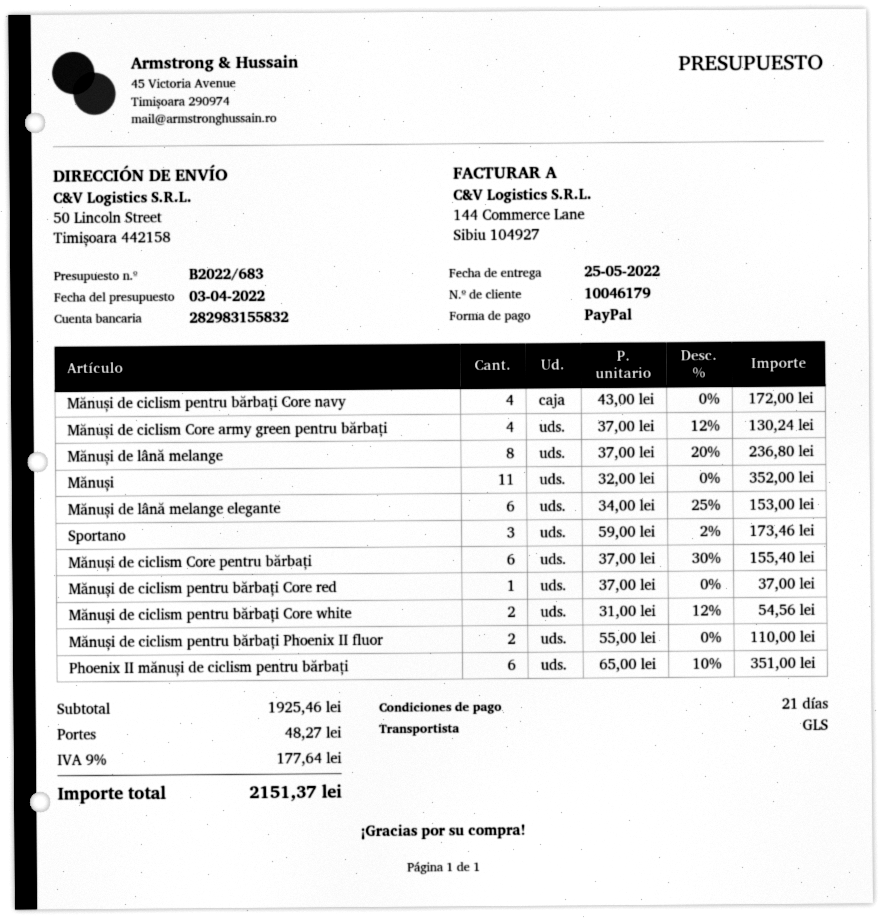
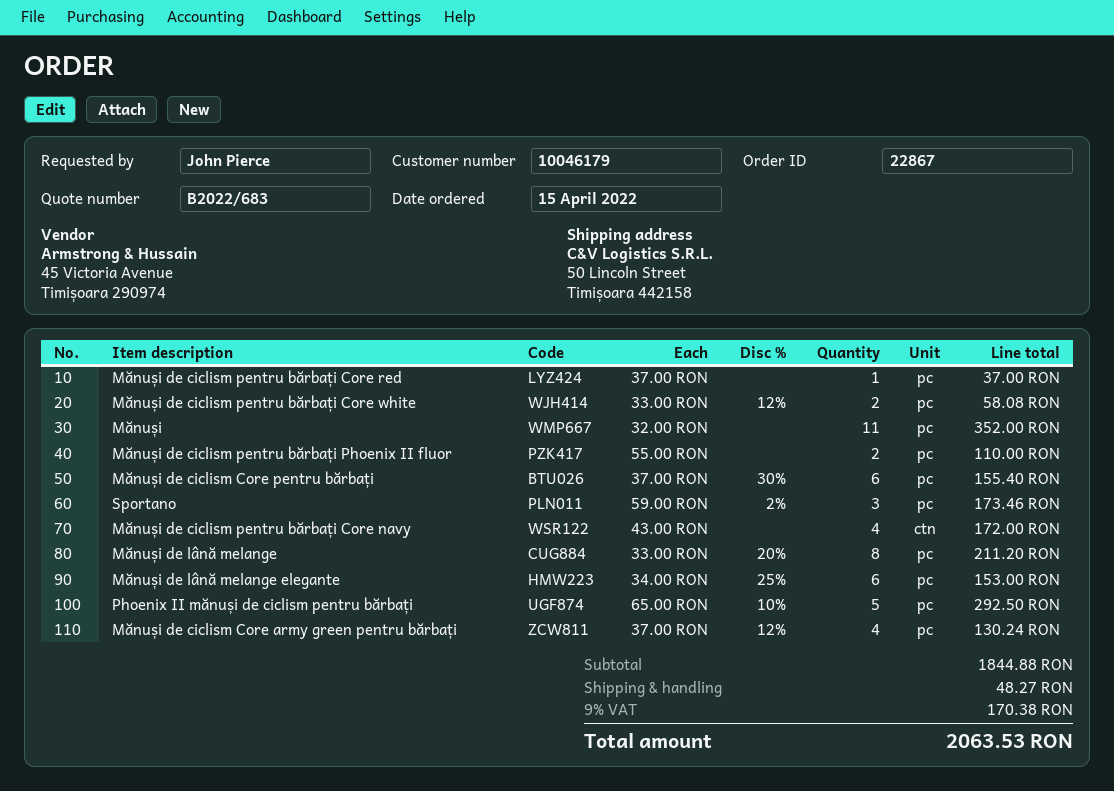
Mănuși de lână melange: 8 x 37.00 - 20% = 236.80 -> 8 x 33.00 - 20% = 211.20
Mănuși de ciclism pentru bărbați Core white: 2 x 31.00 - 12% = 54.56 -> 2 x 33.00 - 12% = 58.08
Phoenix II mănuși de ciclism pentru bărbați: 6 x 65.00 - 10% = 351.00 -> 5 x 65.00 - 10% = 292.50
subtotal: 1925.46 -> 1844.88
tax: 9% = 177.64 -> 9% = 170.38
total: 2151.37 -> 2063.53

